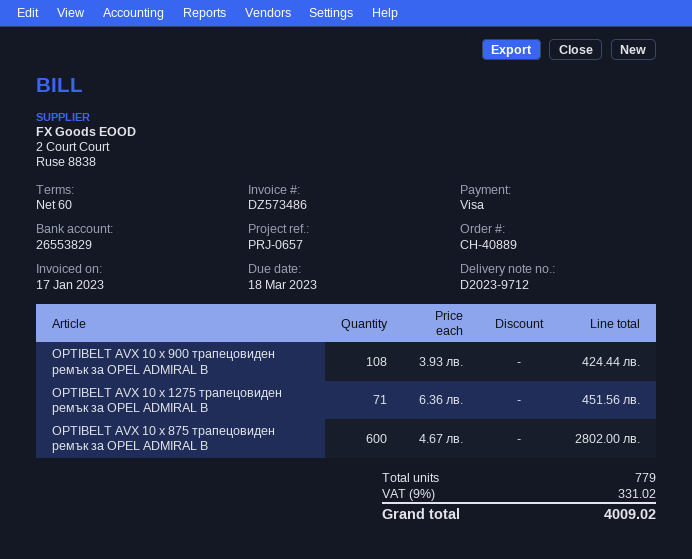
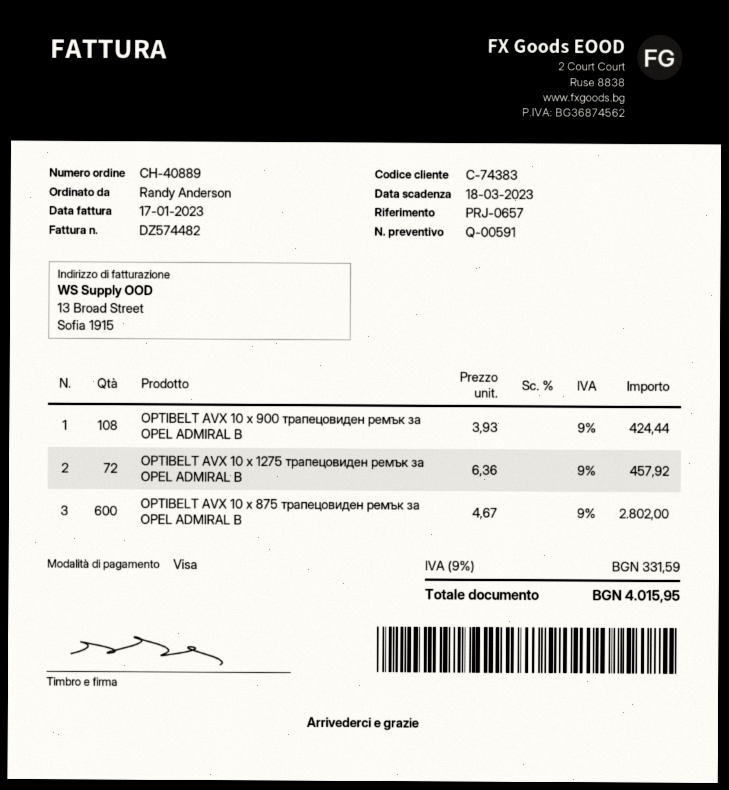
invoice number: DZ573486 -> DZ574482
OPTIBELT AVX 10 x 1275 трапецовиден ремък за OPEL ADMIRAL B: 71 x 6.36 = 451.56 -> 72 x 6.36 = 457.92
tax: 9% = 331.02 -> 9% = 331.59
total: 4009.02 -> 4015.95

